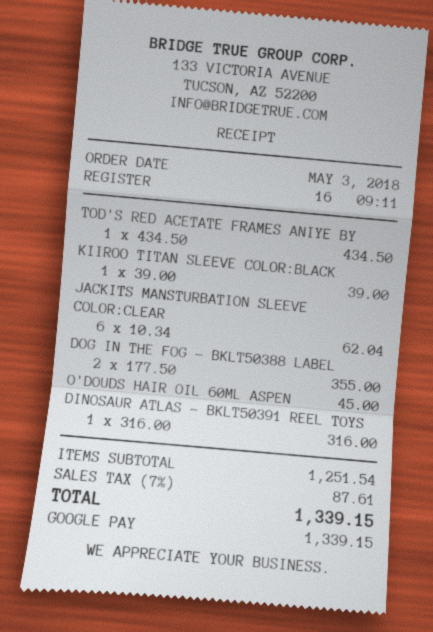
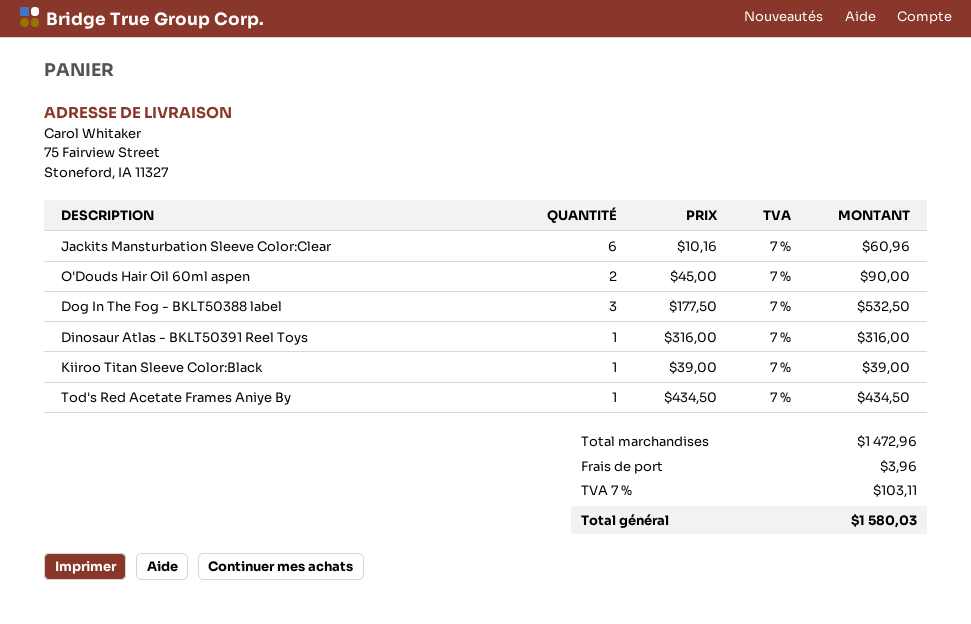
JACKITS MANSTURBATION SLEEVE COLOR:CLEAR: 6 x 10.34 = 62.04 -> 6 x 10.16 = 60.96
DOG IN THE FOG - BKLT50388 LABEL: 2 x 177.50 = 355.00 -> 3 x 177.50 = 532.50
O'DOUDS HAIR OIL 60ML ASPEN: 1 x 45.00 = 45.00 -> 2 x 45.00 = 90.00
subtotal: 1251.54 -> 1472.96
shipping: none -> 3.96
tax: 7% = 87.61 -> 7% = 103.11
total: 1339.15 -> 1580.03

